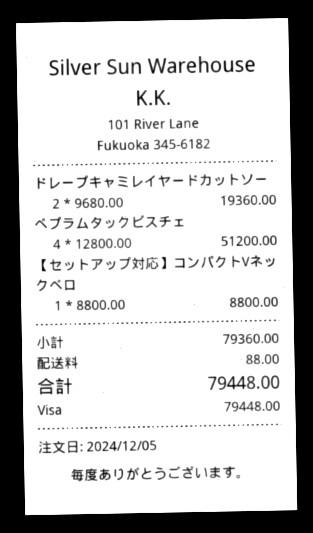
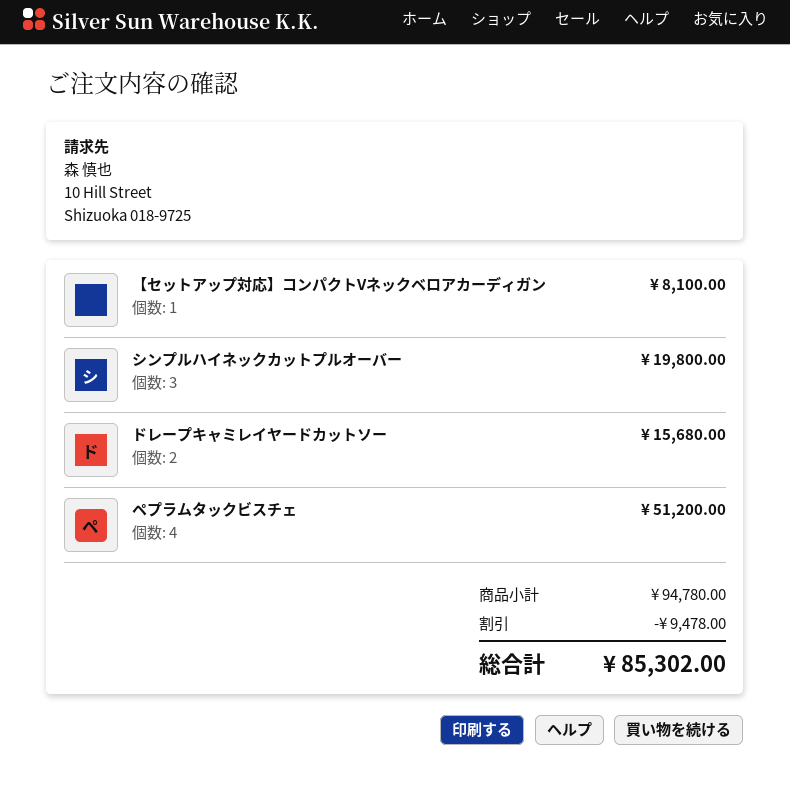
ドレープキャミレイヤードカットソー: 2 for 19360.00 -> 2 for 15680.00
【セットアップ対応】コンパクトVネックベロ: 1 for 8800.00 -> 1 for 8100.00
シンプルハイネックカットプルオーバー: none -> 3 for 19800.00
subtotal: 79360.00 -> 94780.00
discount: none -> 9478.00
shipping: 88.00 -> none
total: 79448.00 -> 85302.00

